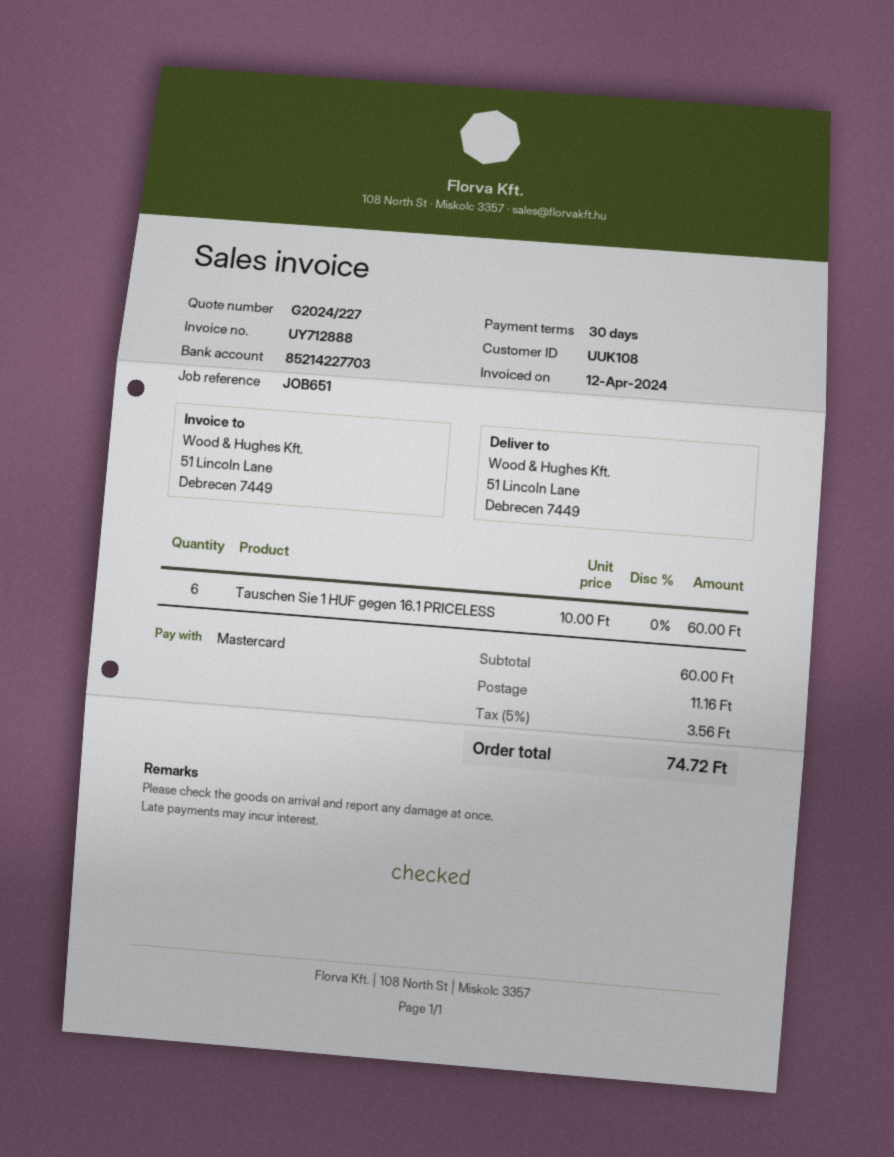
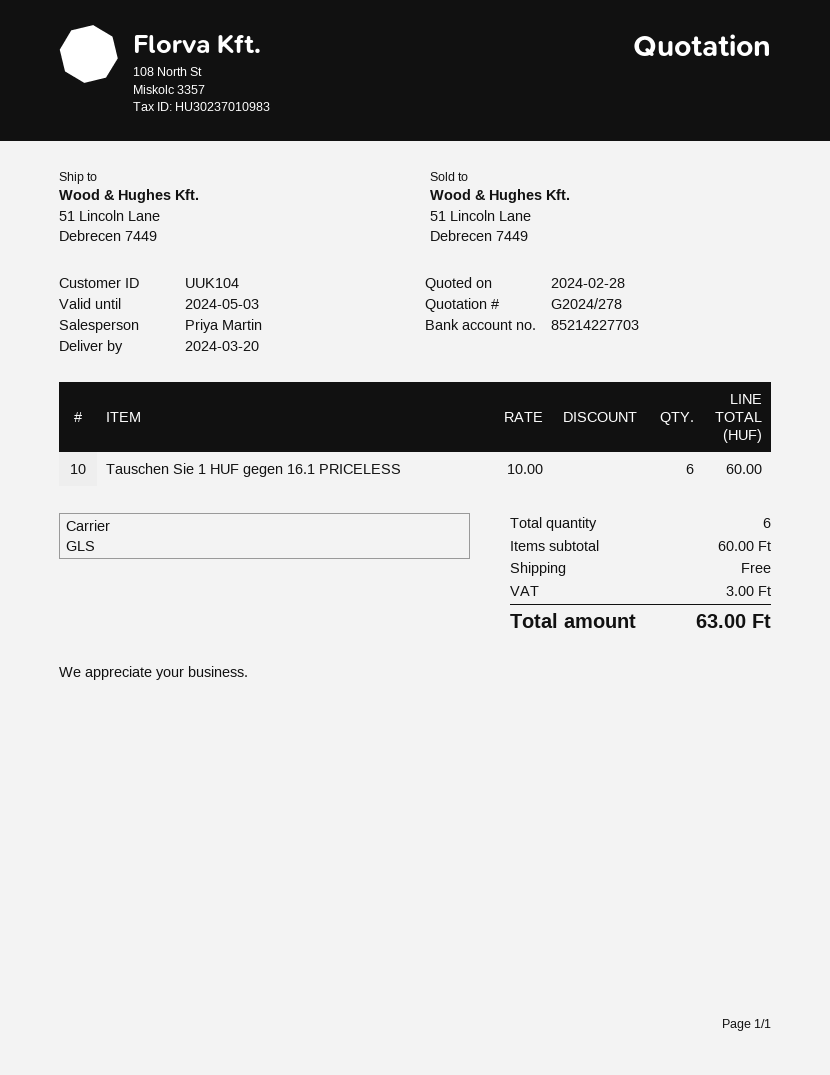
quote number: G2024/227 -> G2024/278
customer number: UUK108 -> UUK104
shipping: 11.16 -> 0.00
tax: 3.56 -> 3.00
total: 74.72 -> 63.00

